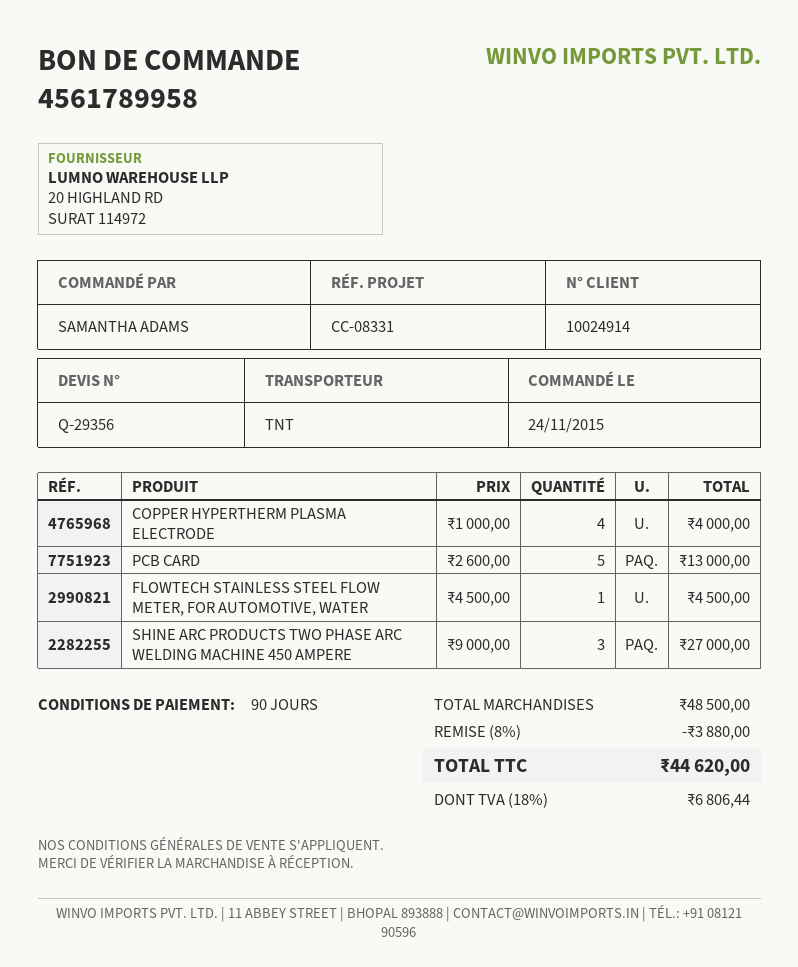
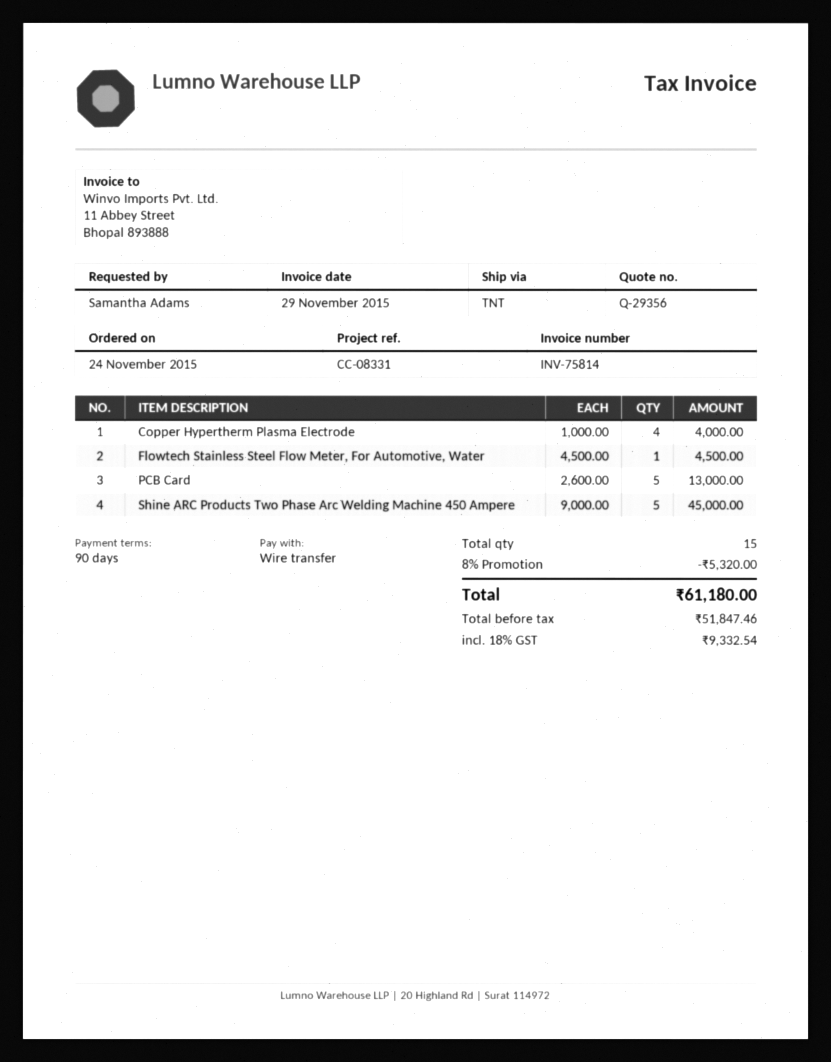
SHINE ARC PRODUCTS TWO PHASE ARC WELDING MACHINE 450 AMPERE: 3 x 9000.00 = 27000.00 -> 5 x 9000.00 = 45000.00
discount: 8% = 3880.00 -> 8% = 5320.00
tax: 18% = 6806.44 -> 18% = 9332.54
total: 44620.00 -> 61180.00

